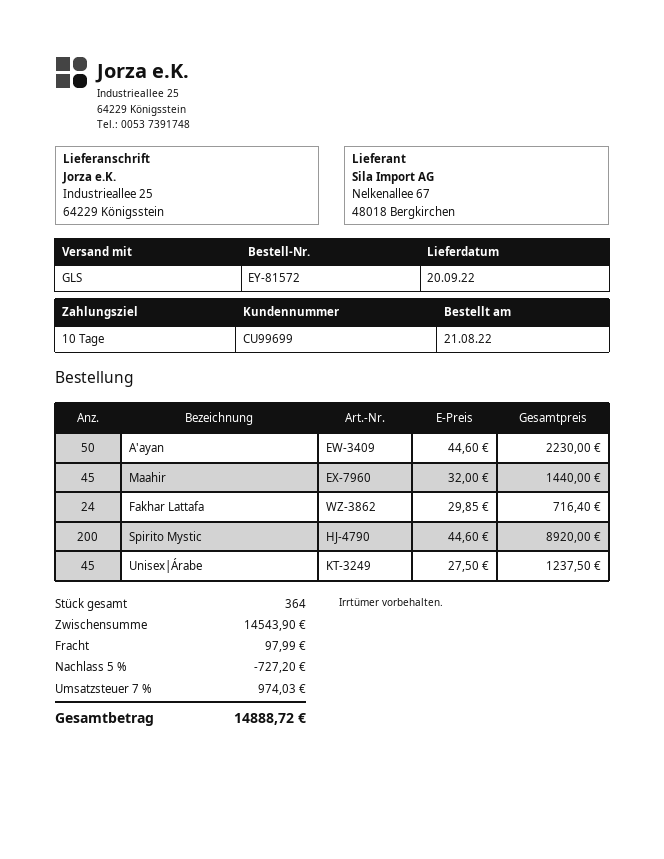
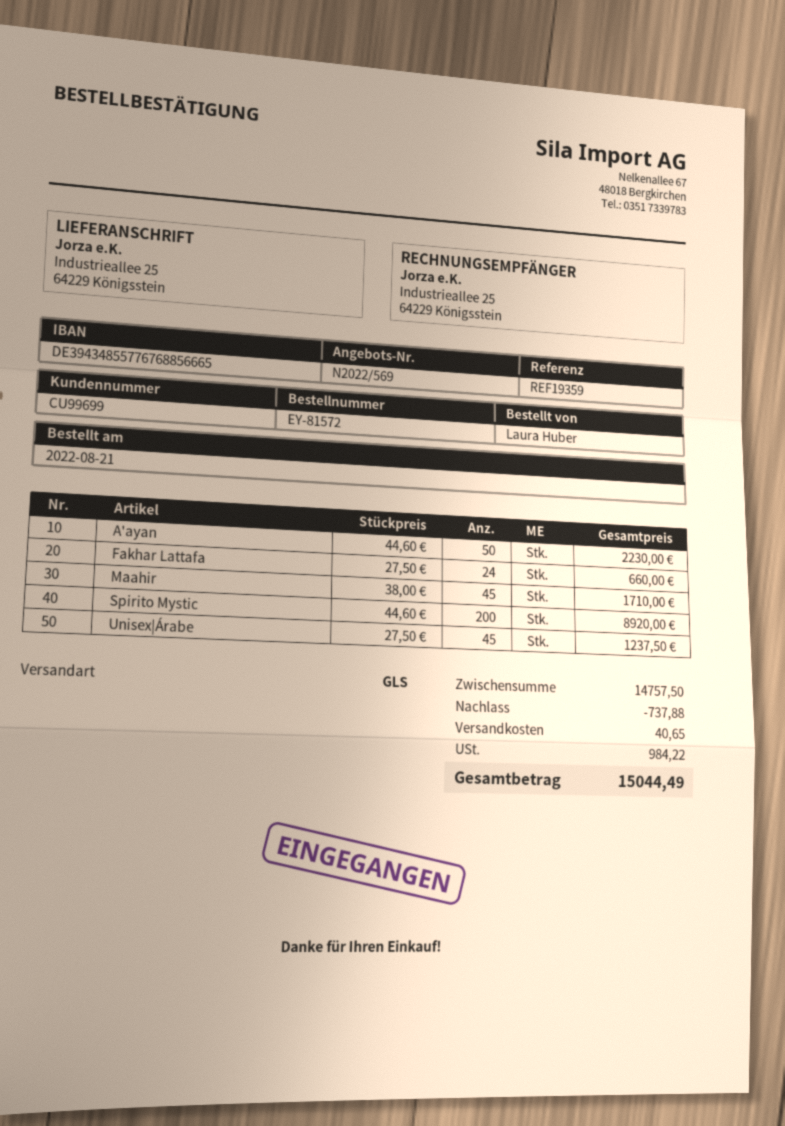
Maahir: 45 x 32.00 = 1440.00 -> 45 x 38.00 = 1710.00
Fakhar Lattafa: 24 x 29.85 = 716.40 -> 24 x 27.50 = 660.00
subtotal: 14543.90 -> 14757.50
discount: 727.20 -> 737.88
shipping: 97.99 -> 40.65
tax: 974.03 -> 984.22
total: 14888.72 -> 15044.49

